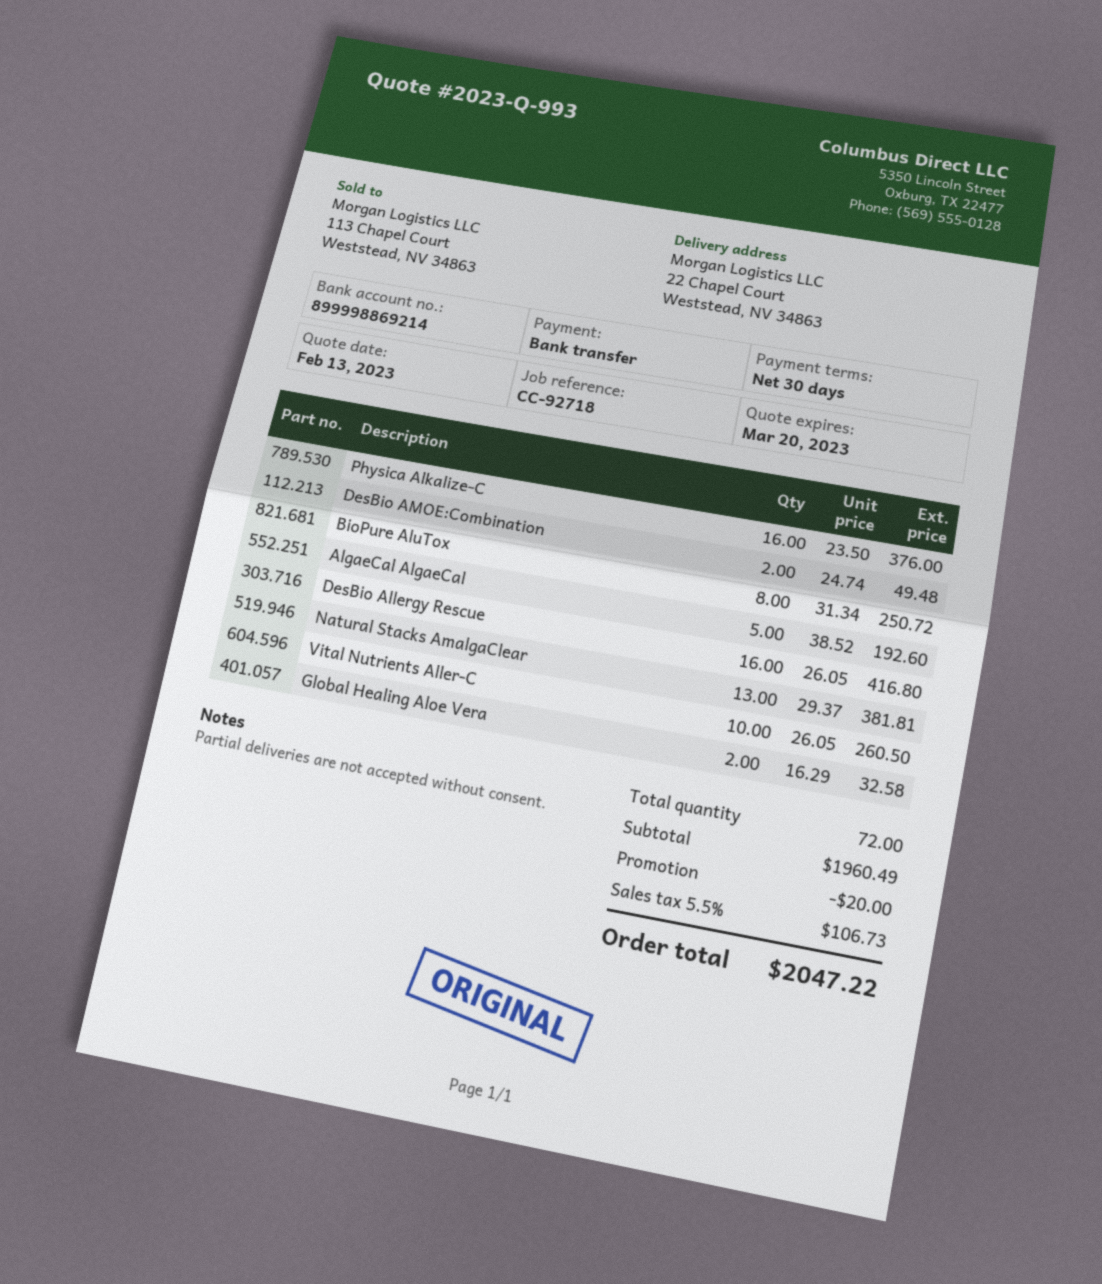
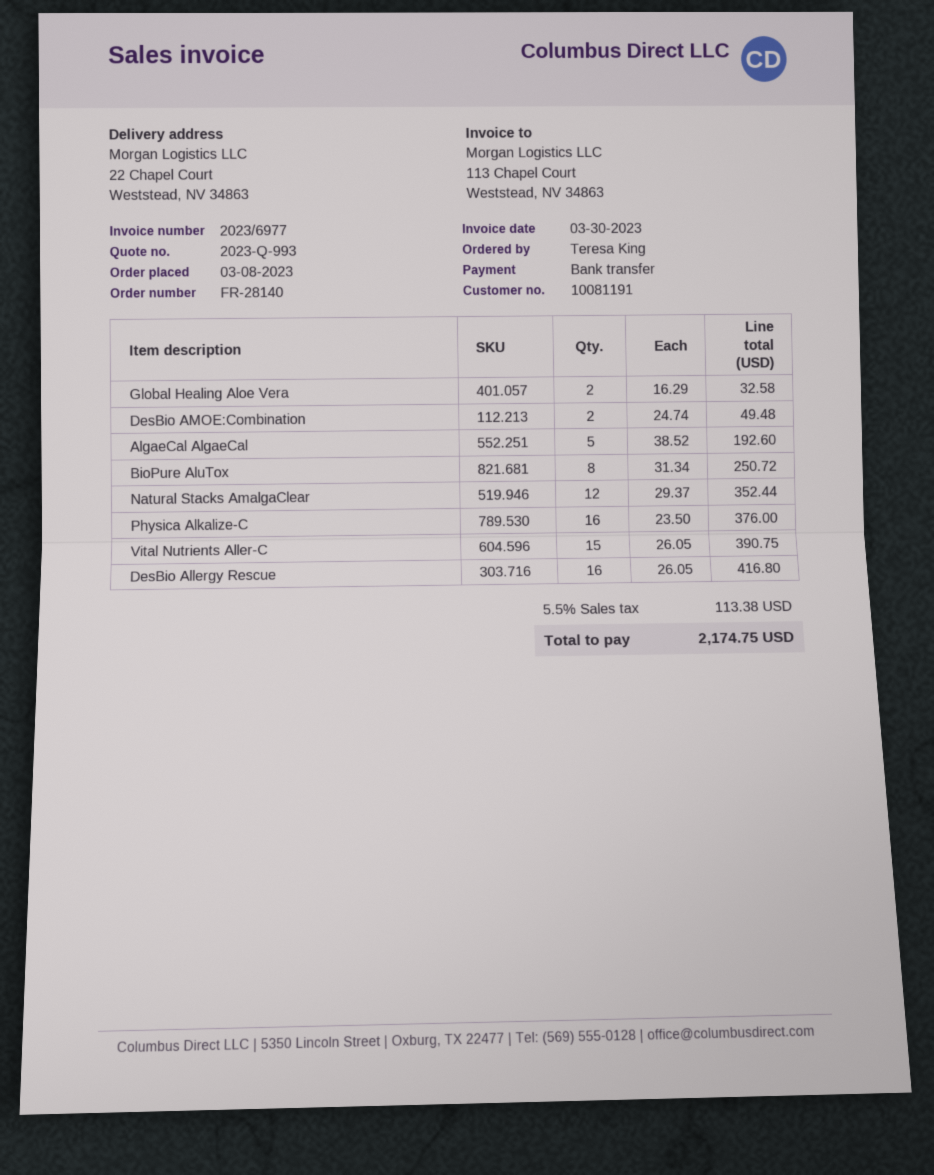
Natural Stacks AmalgaClear: 13 x 29.37 = 381.81 -> 12 x 29.37 = 352.44
Vital Nutrients Aller-C: 10 x 26.05 = 260.50 -> 15 x 26.05 = 390.75
discount: 20.00 -> none
tax: 5.5% = 106.73 -> 5.5% = 113.38
total: 2047.22 -> 2174.75

